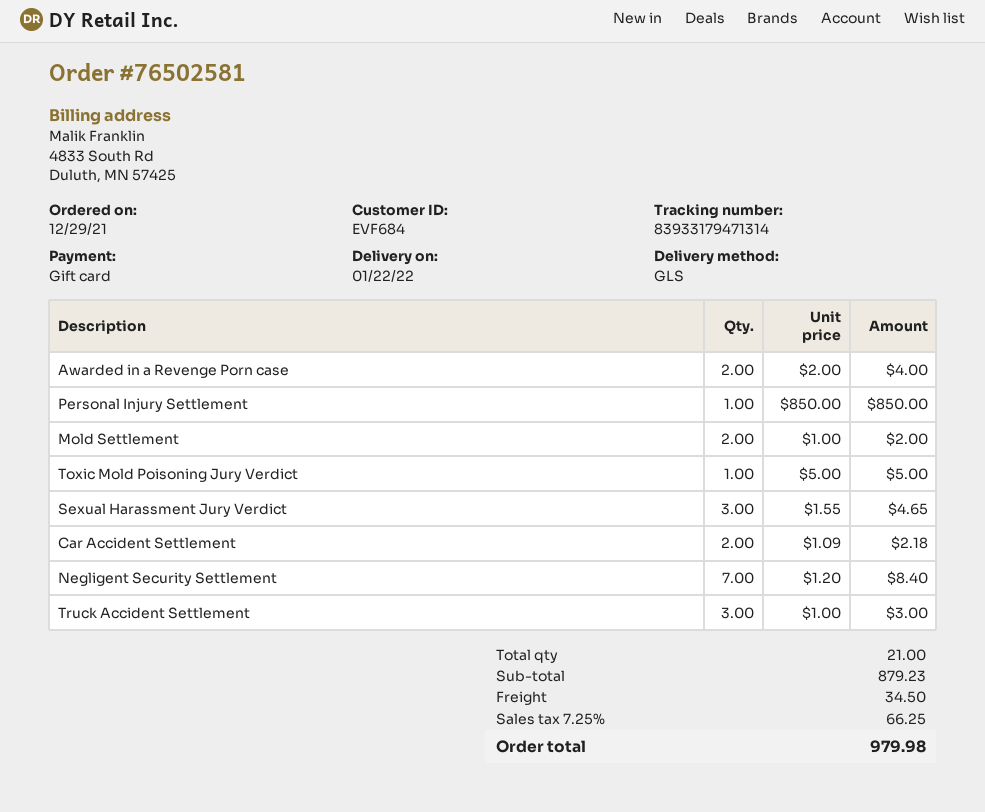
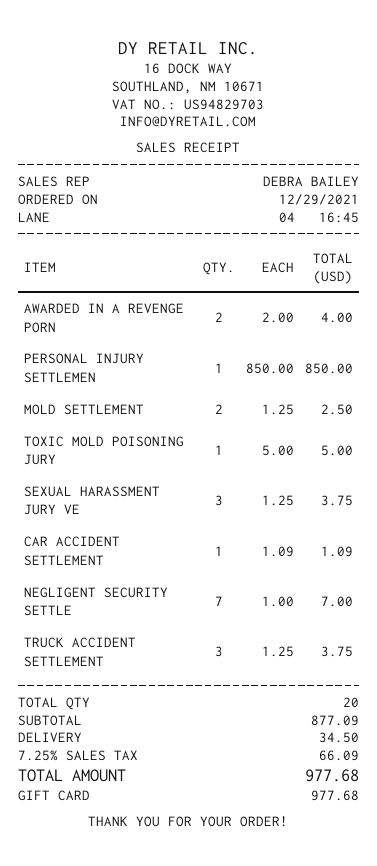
Mold Settlement: 2 x 1.00 = 2.00 -> 2 x 1.25 = 2.50
Sexual Harassment Jury Verdict: 3 x 1.55 = 4.65 -> 3 x 1.25 = 3.75
Car Accident Settlement: 2 x 1.09 = 2.18 -> 1 x 1.09 = 1.09
Negligent Security Settlement: 7 x 1.20 = 8.40 -> 7 x 1.00 = 7.00
Truck Accident Settlement: 3 x 1.00 = 3.00 -> 3 x 1.25 = 3.75
total quantity: 21 -> 20
subtotal: 879.23 -> 877.09
tax: 7.25% = 66.25 -> 7.25% = 66.09
total: 979.98 -> 977.68

